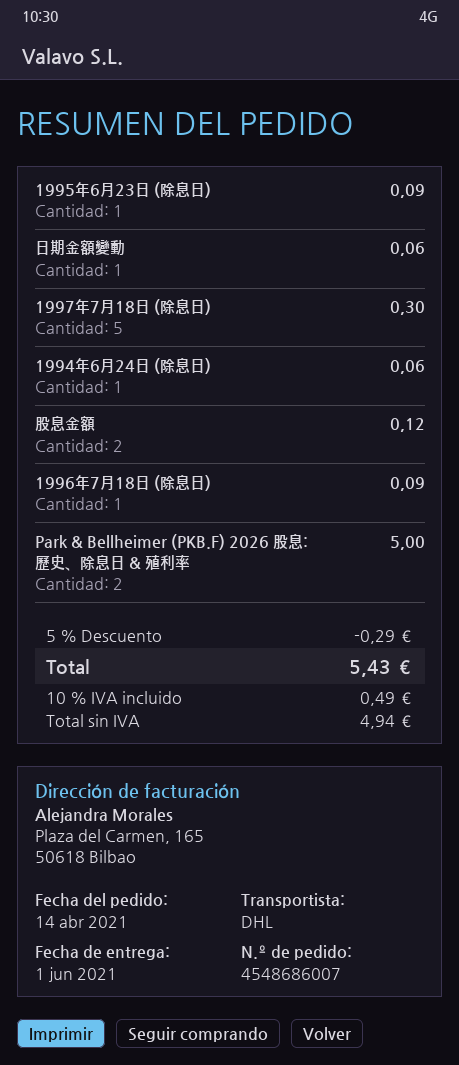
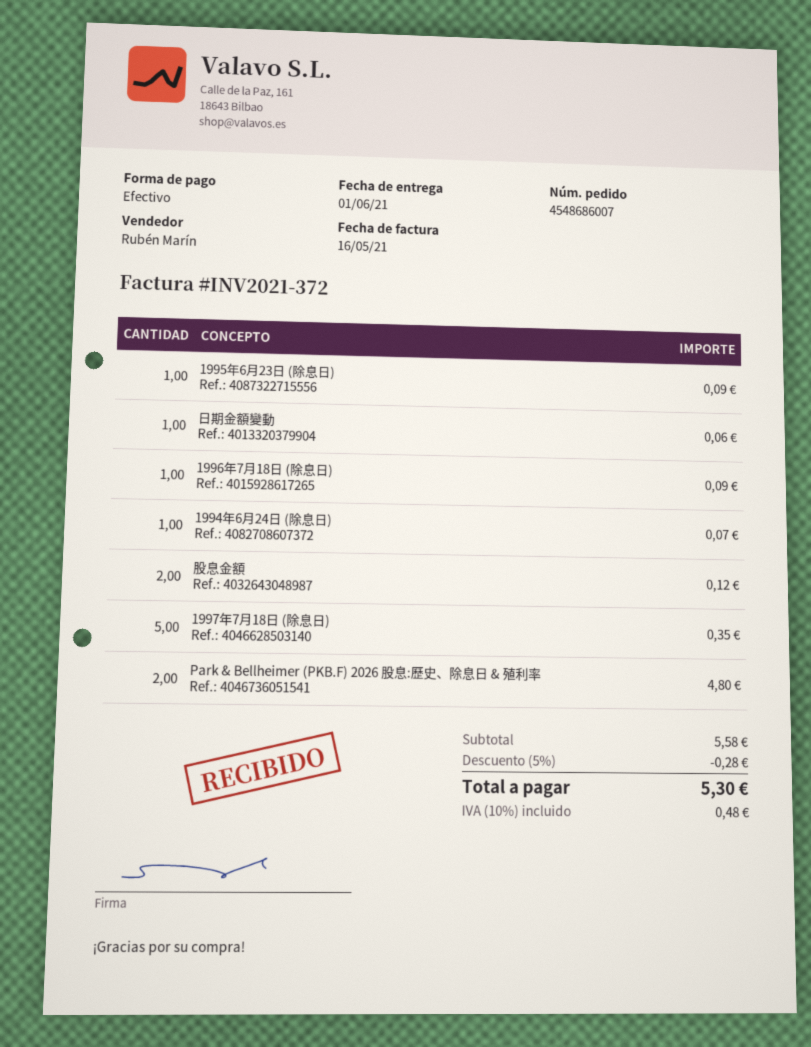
1997年7月18日 (除息日): 5 for 0.30 -> 5 for 0.35
1994年6月24日 (除息日): 1 for 0.06 -> 1 for 0.07
Park & Bellheimer (PKB.F) 2026 股息:歷史、除息日 & 殖利率: 2 for 5.00 -> 2 for 4.80
discount: 5% = 0.29 -> 5% = 0.28
tax: 10% = 0.49 -> 10% = 0.48
total: 5.43 -> 5.30

